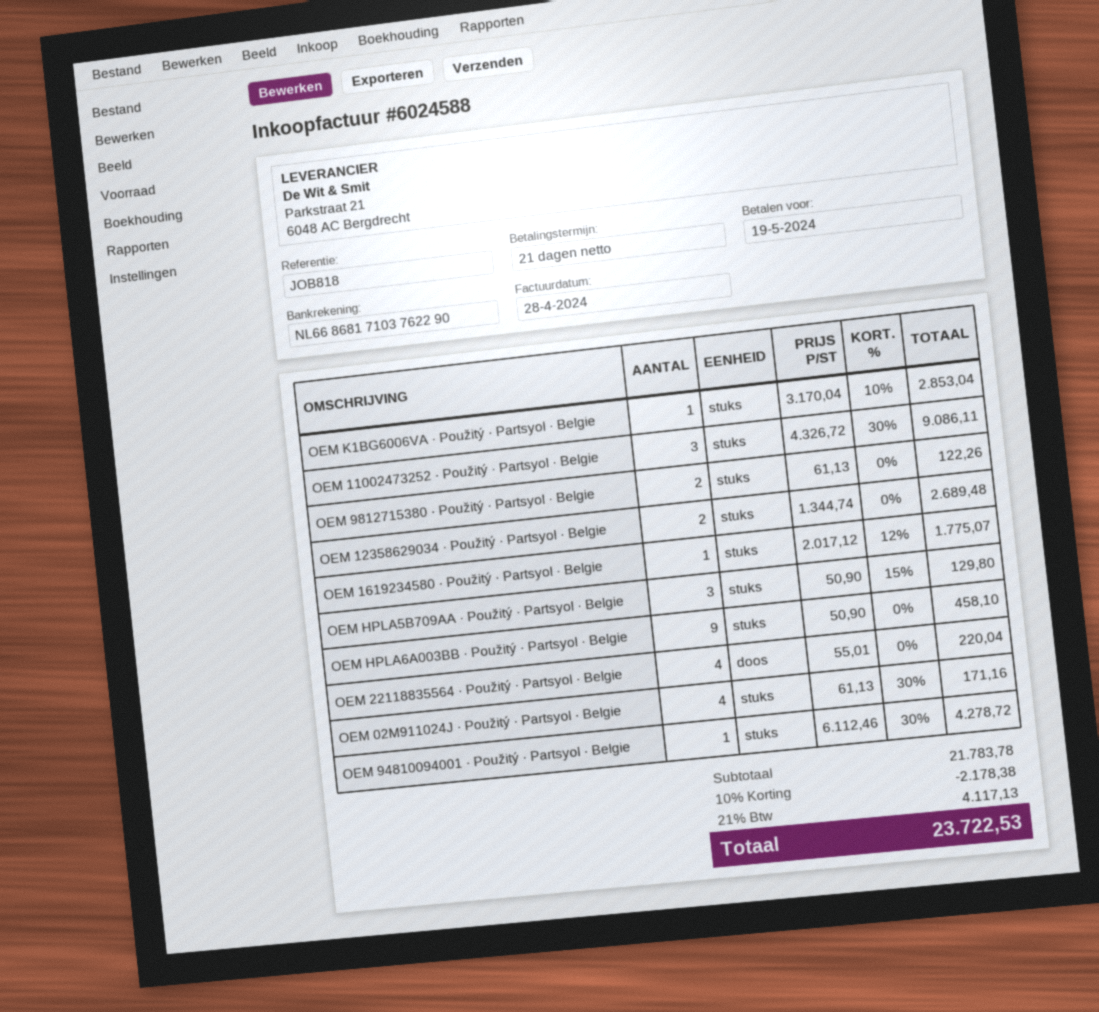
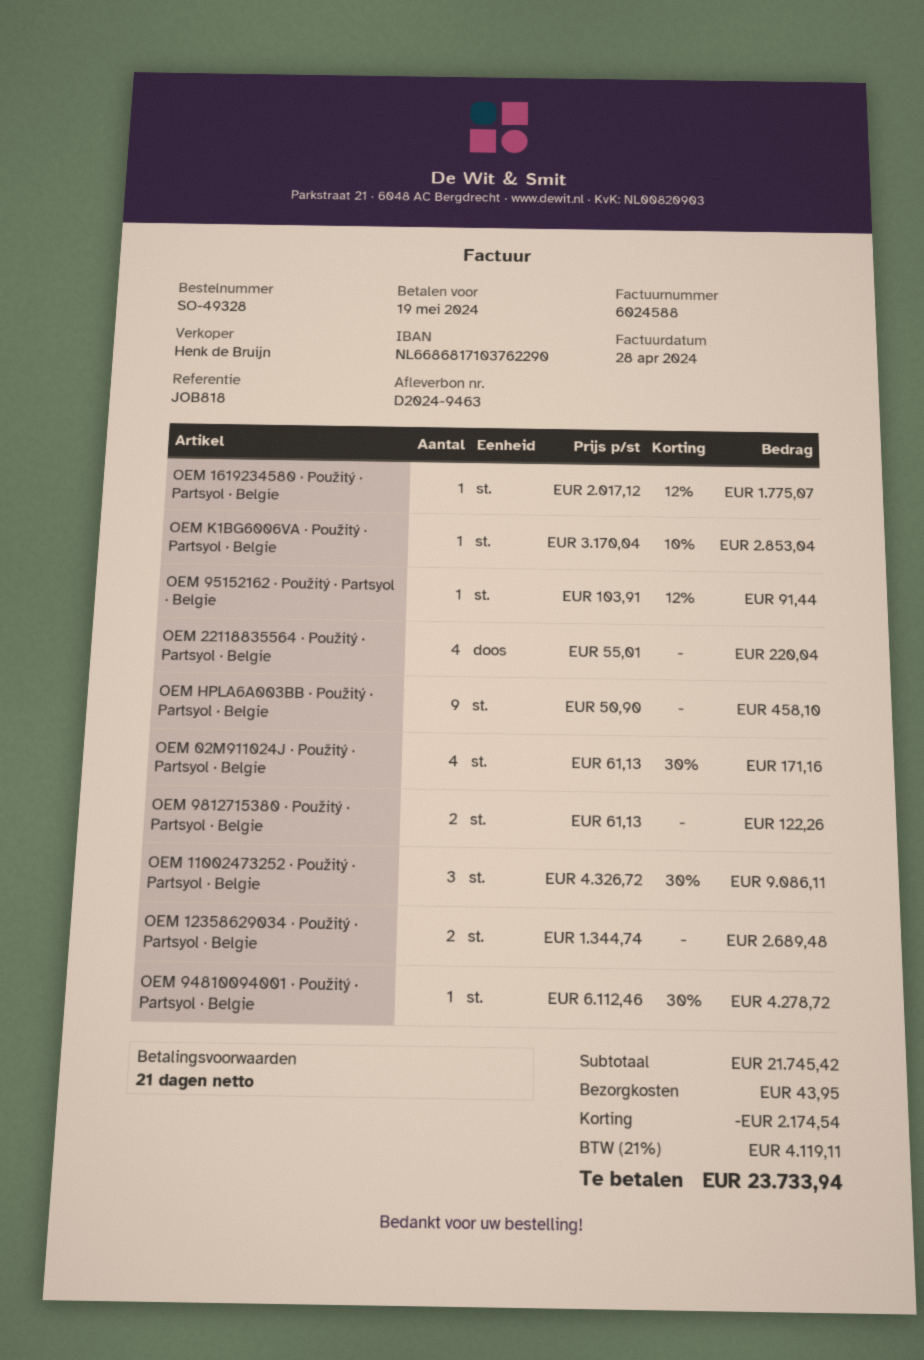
OEM HPLA5B709AA · Použitý · Partsyol · Belgie: 3 x 50.90 - 15% = 129.80 -> none
OEM 95152162 · Použitý · Partsyol · Belgie: none -> 1 x 103.91 - 12% = 91.44
subtotal: 21783.78 -> 21745.42
discount: 2178.38 -> 2174.54
shipping: none -> 43.95
tax: 21% = 4117.13 -> 21% = 4119.11
total: 23722.53 -> 23733.94

